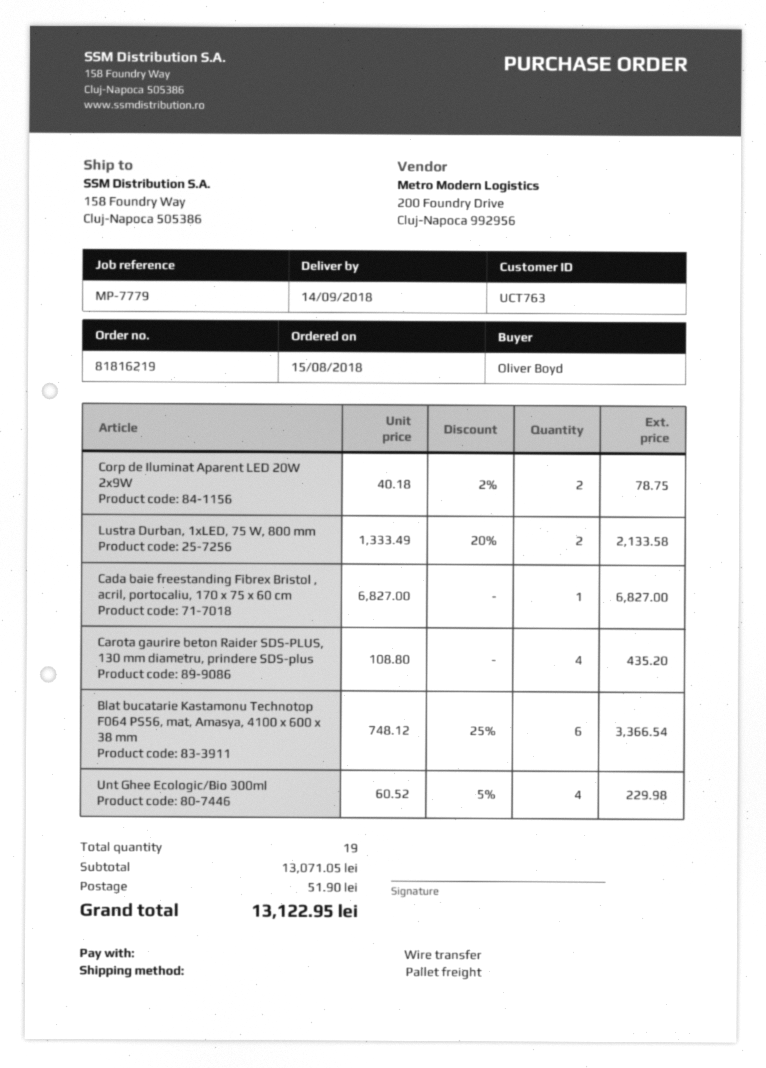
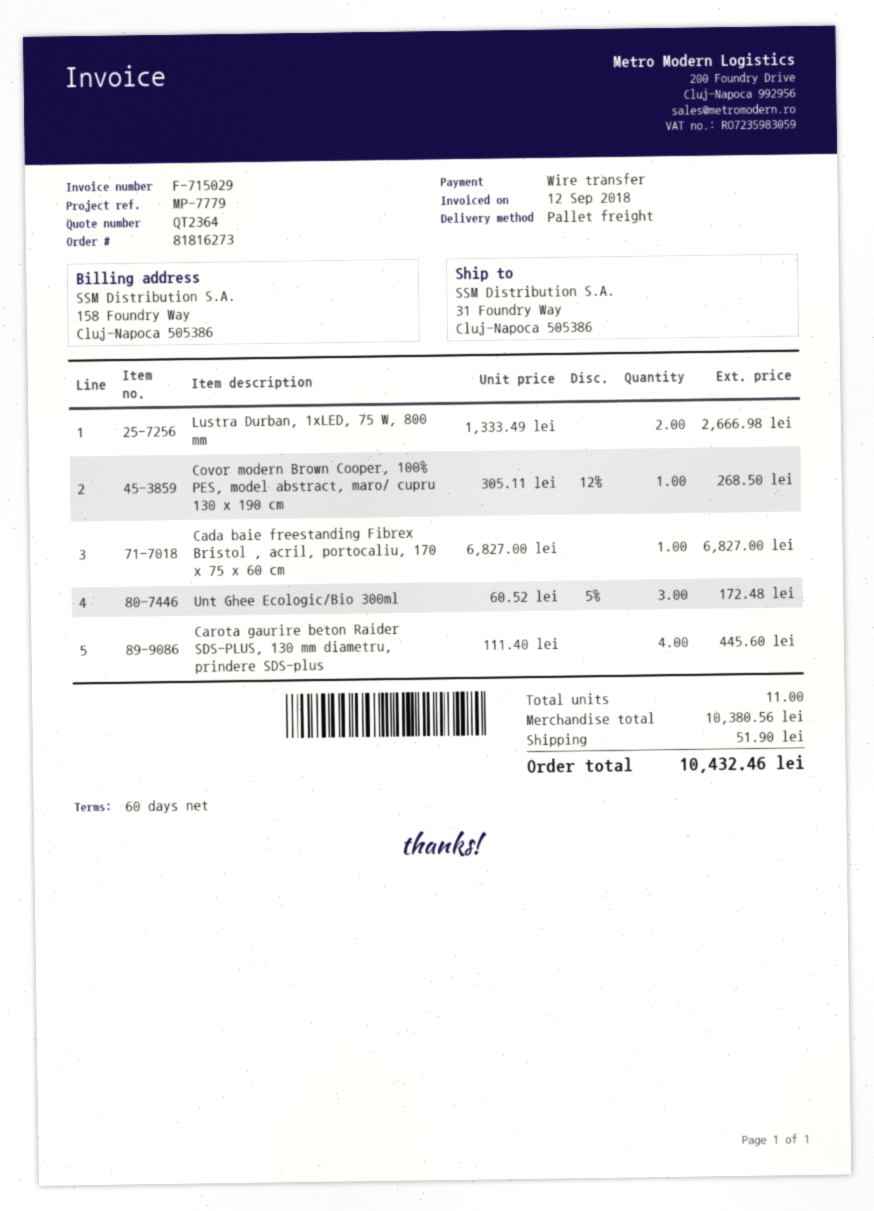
order number: 81816219 -> 81816273
ship to: 158 Foundry Way, Cluj-Napoca 505386 -> 31 Foundry Way, Cluj-Napoca 505386
Corp de Iluminat Aparent LED 20W 2x9W: 2 x 40.18 - 2% = 78.75 -> none
Lustra Durban, 1xLED, 75 W, 800 mm: 2 x 1333.49 - 20% = 2133.58 -> 2 x 1333.49 = 2666.98
Carota gaurire beton Raider SDS-PLUS, 130 mm diametru, prindere SDS-plus: 4 x 108.80 = 435.20 -> 4 x 111.40 = 445.60
Blat bucatarie Kastamonu Technotop F064 PS56, mat, Amasya, 4100 x 600 x 38 mm: 6 x 748.12 - 25% = 3366.54 -> none
Unt Ghee Ecologic/Bio 300ml: 4 x 60.52 - 5% = 229.98 -> 3 x 60.52 - 5% = 172.48
Covor modern Brown Cooper, 100% PES, model abstract, maro/ cupru 130 x 190 cm: none -> 1 x 305.11 - 12% = 268.50
total quantity: 19 -> 11
subtotal: 13071.05 -> 10380.56
total: 13122.95 -> 10432.46

